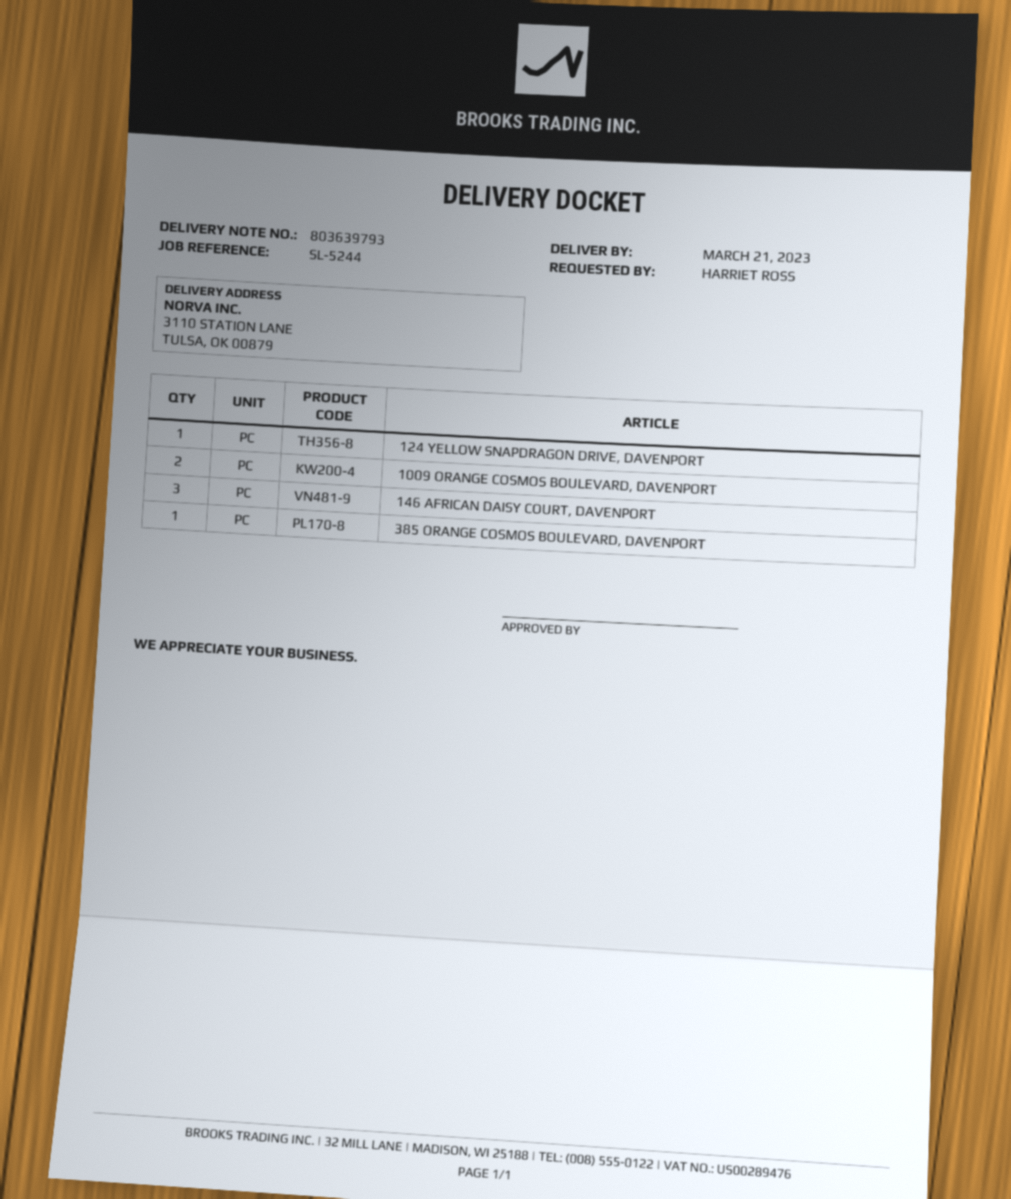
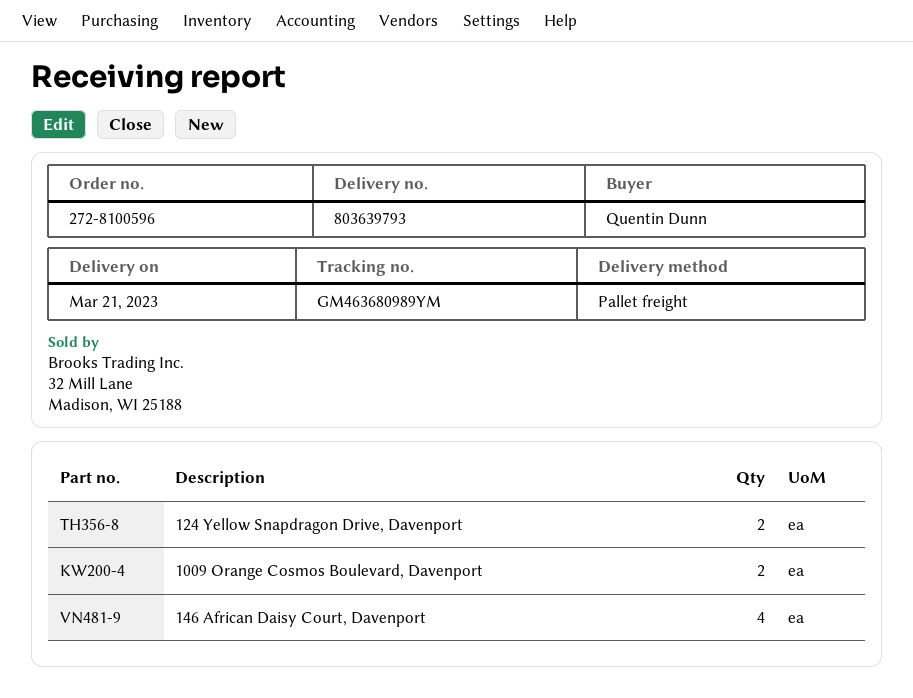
ordered by: HARRIET ROSS -> Quentin Dunn
124 YELLOW SNAPDRAGON DRIVE, DAVENPORT: 1 -> 2
146 AFRICAN DAISY COURT, DAVENPORT: 3 -> 4
385 ORANGE COSMOS BOULEVARD, DAVENPORT: 1 -> none

